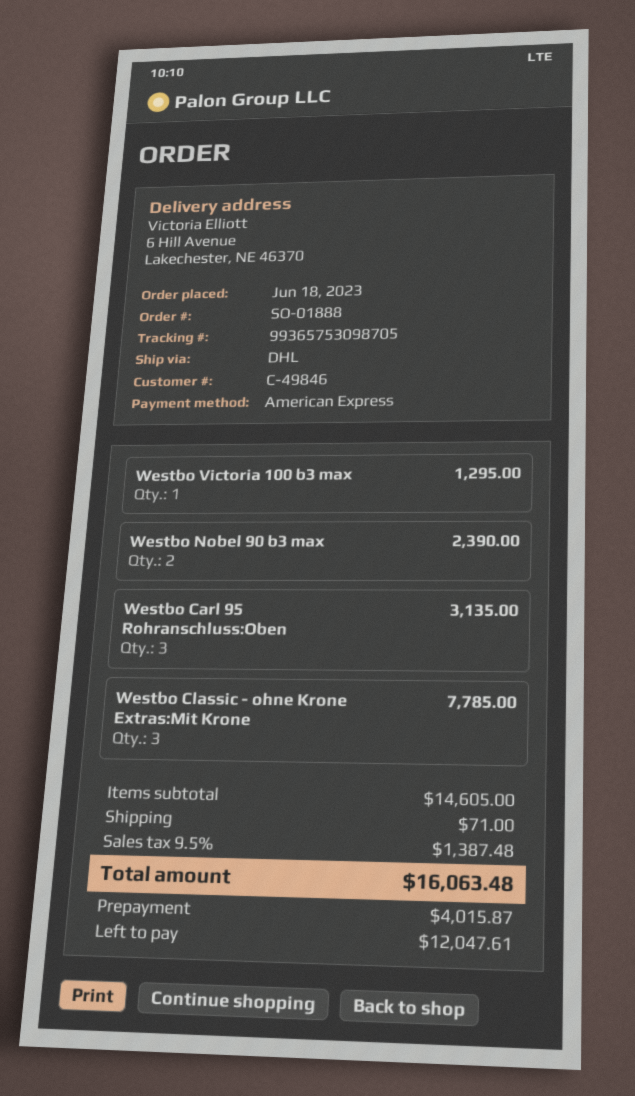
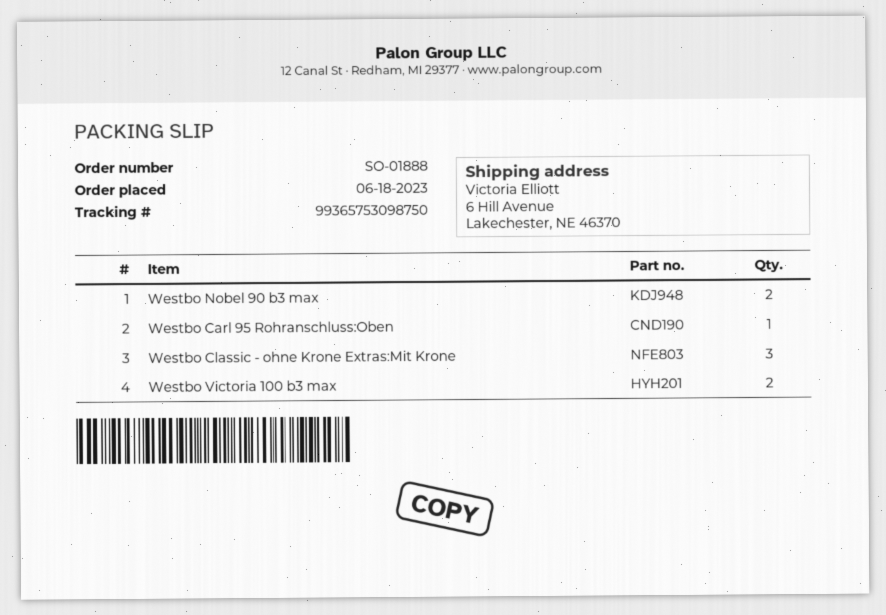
tracking number: 99365753098705 -> 99365753098750
Westbo Victoria 100 b3 max: 1 -> 2
Westbo Carl 95 Rohranschluss:Oben: 3 -> 1

